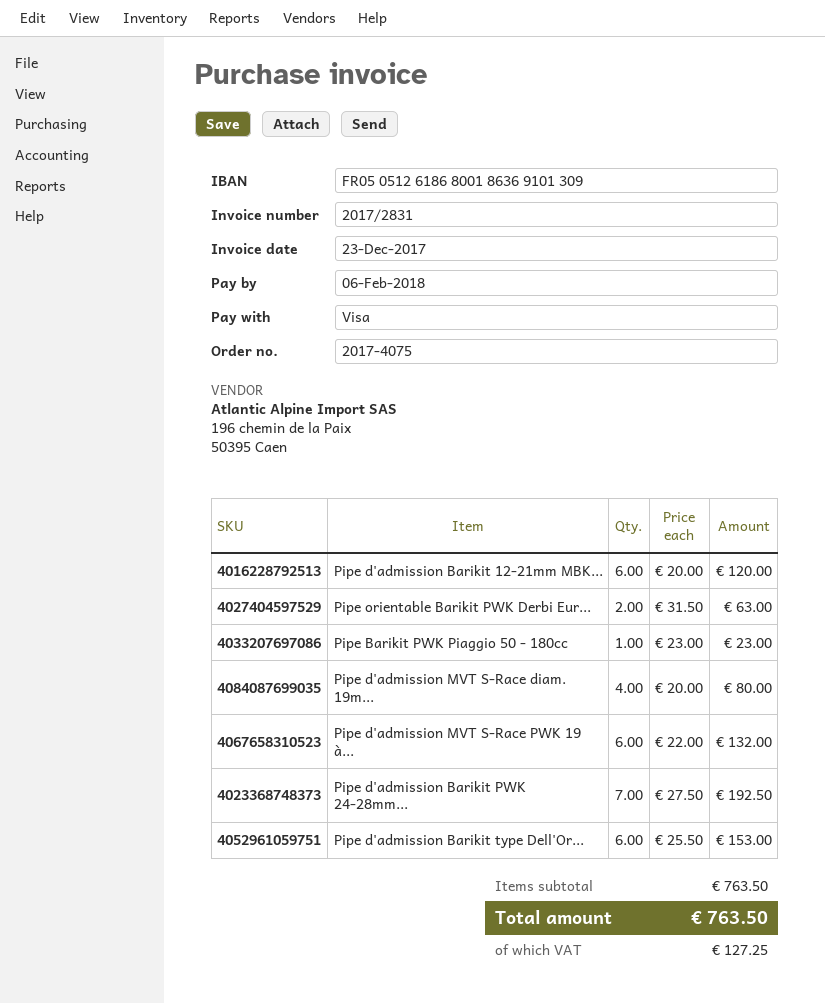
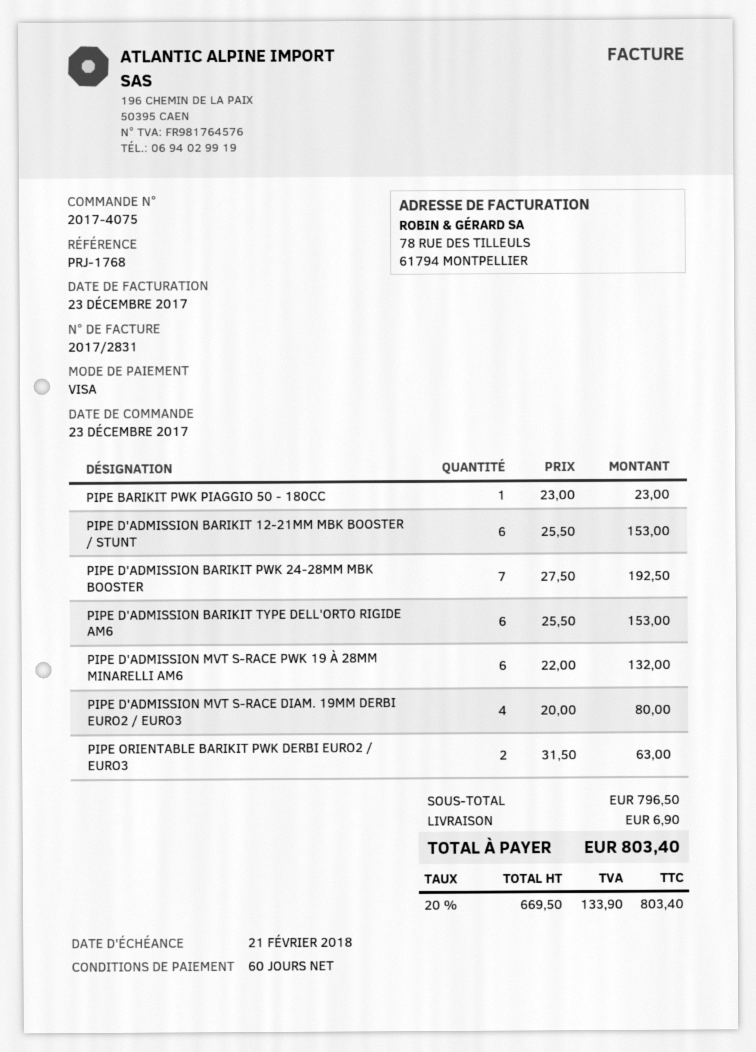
due date: 2018-02-06 -> 2018-02-21
Pipe d'admission Barikit 12-21mm MBK...: 6 x 20.00 = 120.00 -> 6 x 25.50 = 153.00
subtotal: 763.50 -> 796.50
shipping: none -> 6.90
tax: 127.25 -> 133.90
total: 763.50 -> 803.40

